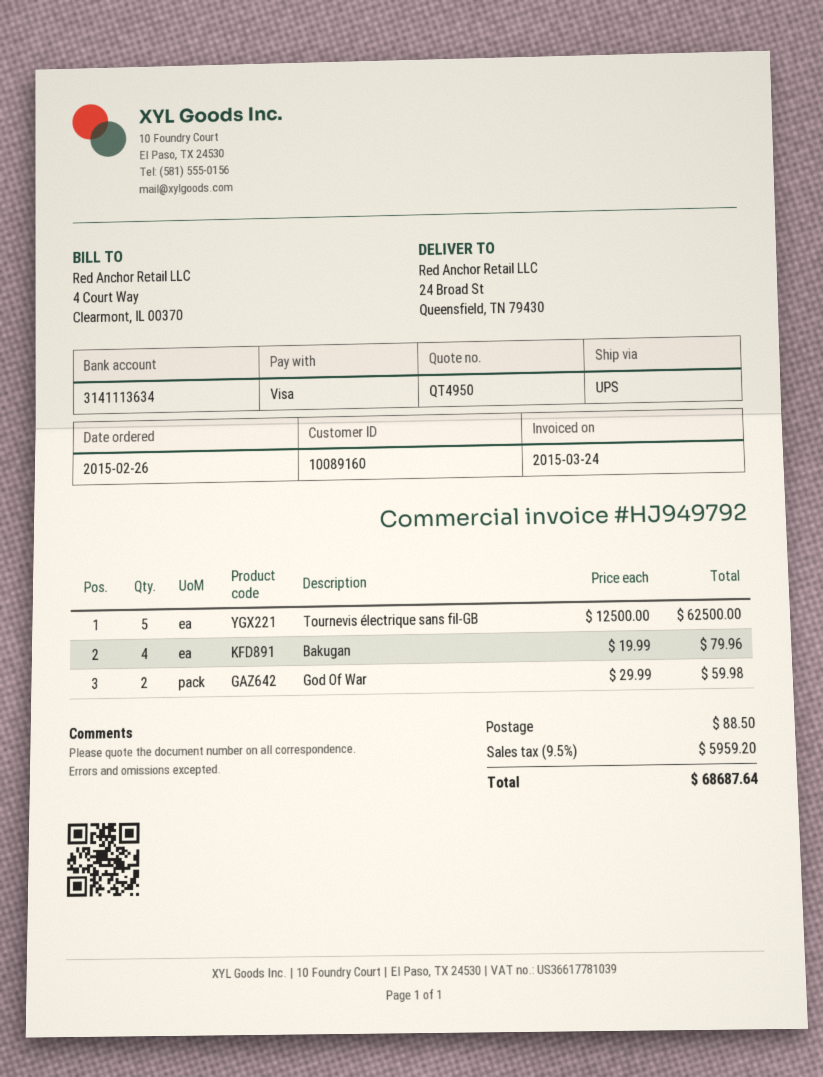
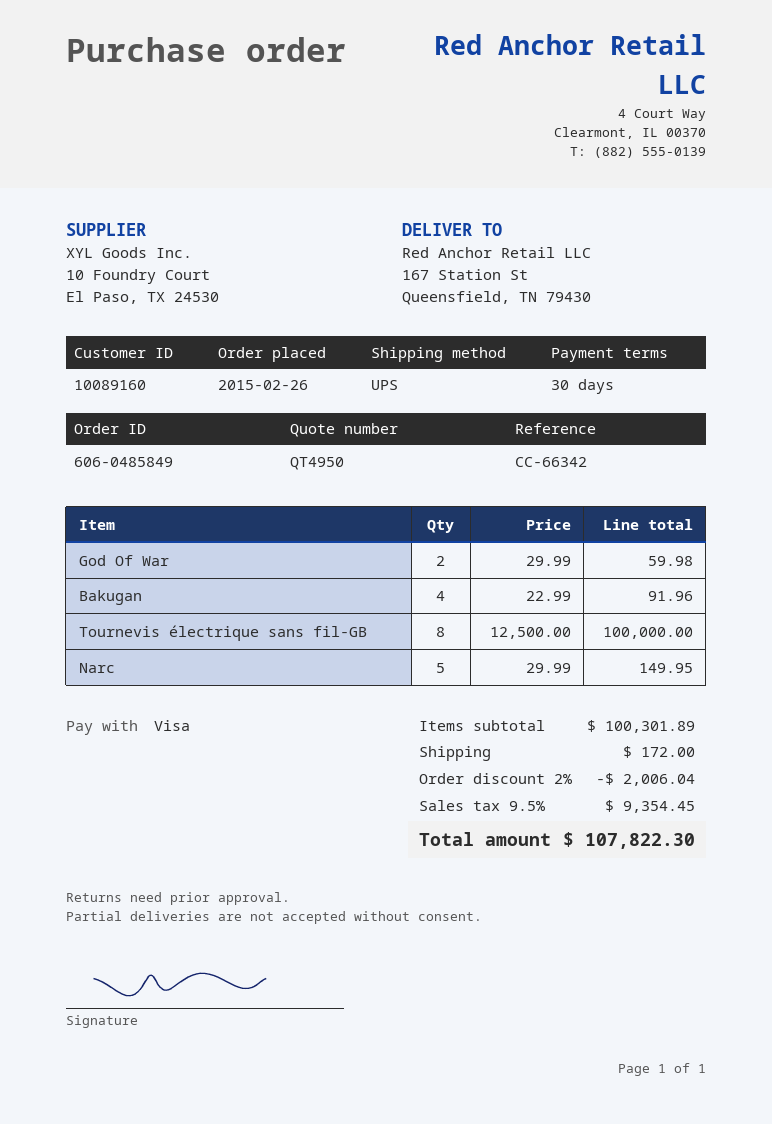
ship to: 24 Broad St, Queensfield, TN 79430 -> 167 Station St, Queensfield, TN 79430
Tournevis électrique sans fil-GB: 5 x 12500.00 = 62500.00 -> 8 x 12500.00 = 100000.00
Bakugan: 4 x 19.99 = 79.96 -> 4 x 22.99 = 91.96
Narc: none -> 5 x 29.99 = 149.95
discount: none -> 2% = 2006.04
shipping: 88.50 -> 172.00
tax: 9.5% = 5959.20 -> 9.5% = 9354.45
total: 68687.64 -> 107822.30

